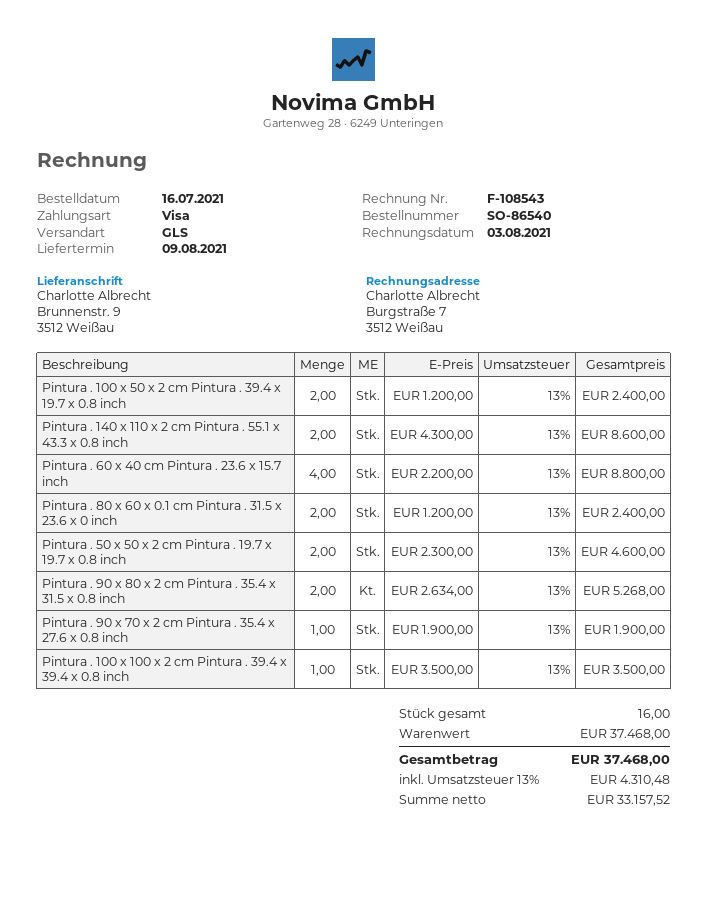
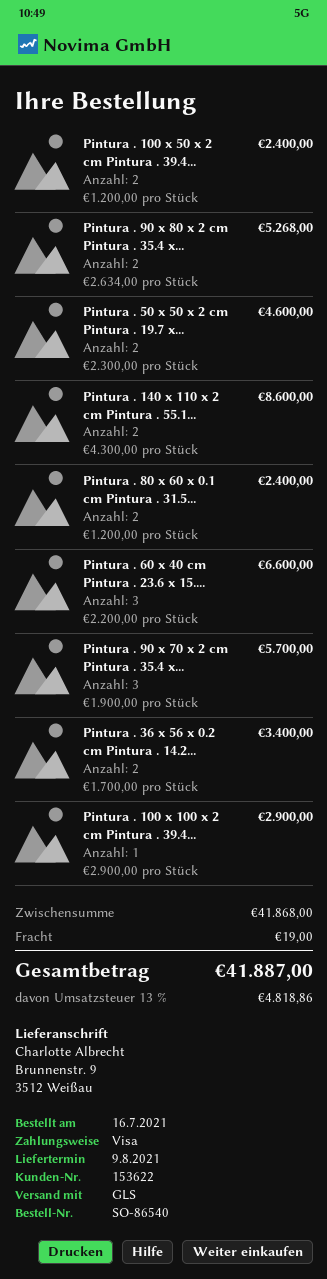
Pintura . 60 x 40 cm Pintura . 23.6 x 15.7 inch: 4 x 2200.00 = 8800.00 -> 3 x 2200.00 = 6600.00
Pintura . 90 x 70 x 2 cm Pintura . 35.4 x 27.6 x 0.8 inch: 1 x 1900.00 = 1900.00 -> 3 x 1900.00 = 5700.00
Pintura . 100 x 100 x 2 cm Pintura . 39.4 x 39.4 x 0.8 inch: 1 x 3500.00 = 3500.00 -> 1 x 2900.00 = 2900.00
Pintura . 36 x 56 x 0.2 cm Pintura . 14.2...: none -> 2 x 1700.00 = 3400.00
subtotal: 37468.00 -> 41868.00
shipping: none -> 19.00
tax: 13% = 4310.48 -> 13% = 4818.86
total: 37468.00 -> 41887.00

